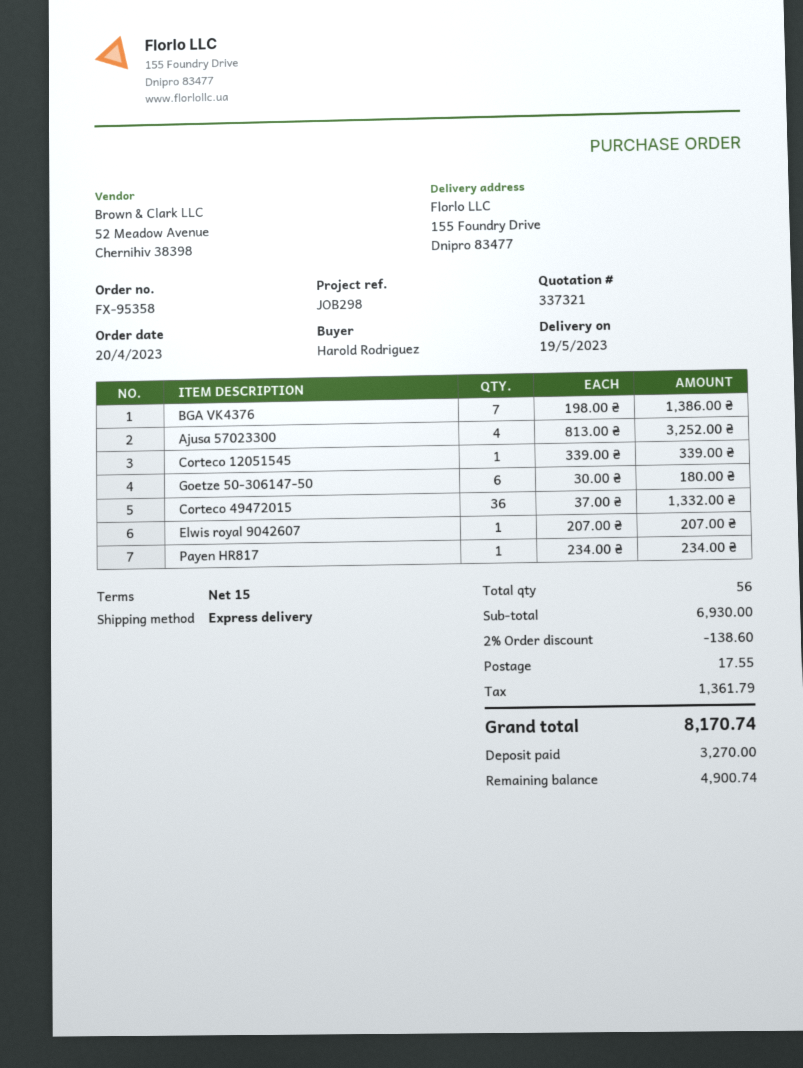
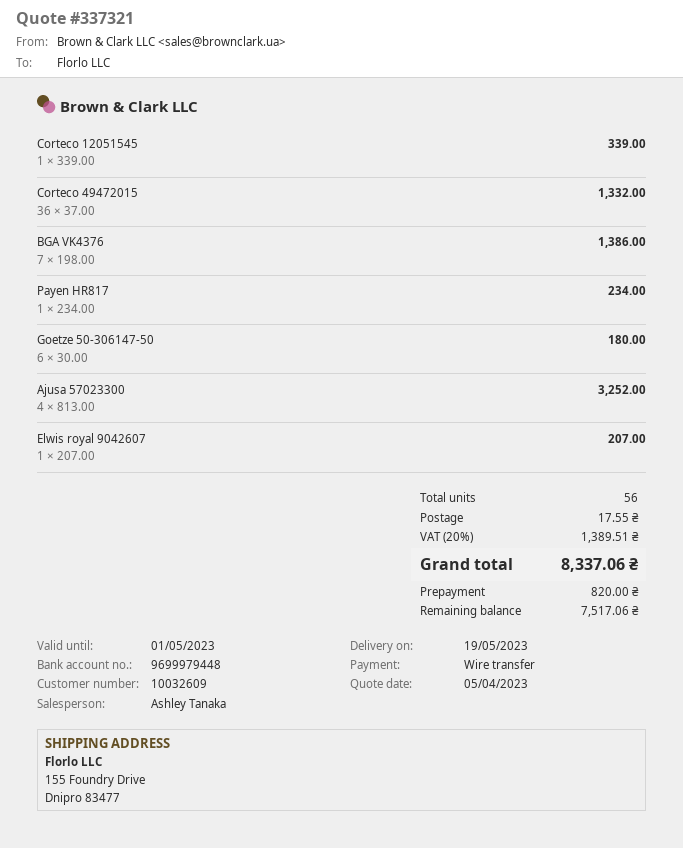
discount: 2% = 138.60 -> none
tax: 1361.79 -> 1389.51
total: 8170.74 -> 8337.06
deposit: 3270.00 -> 820.00
balance: 4900.74 -> 7517.06

